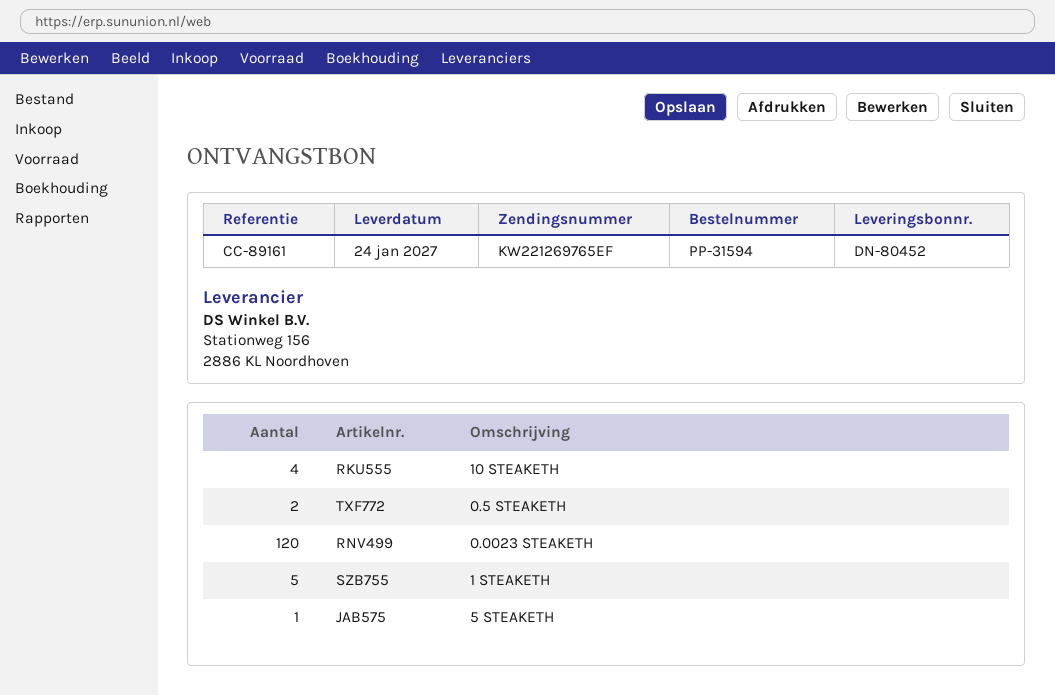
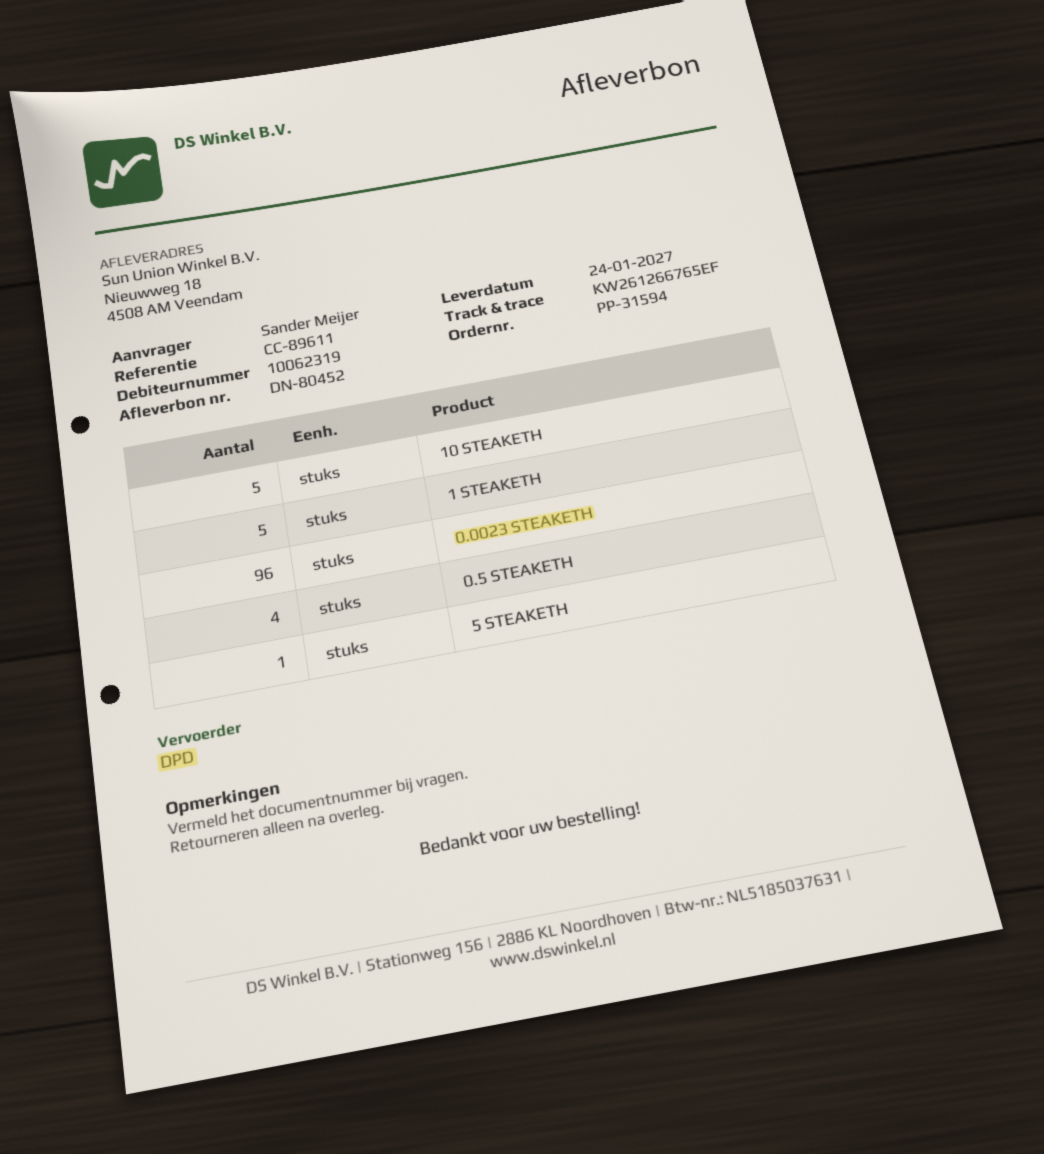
reference: CC-89161 -> CC-89611
tracking number: KW221269765EF -> KW261266765EF
10 STEAKETH: 4 -> 5
0.5 STEAKETH: 2 -> 4
0.0023 STEAKETH: 120 -> 96

